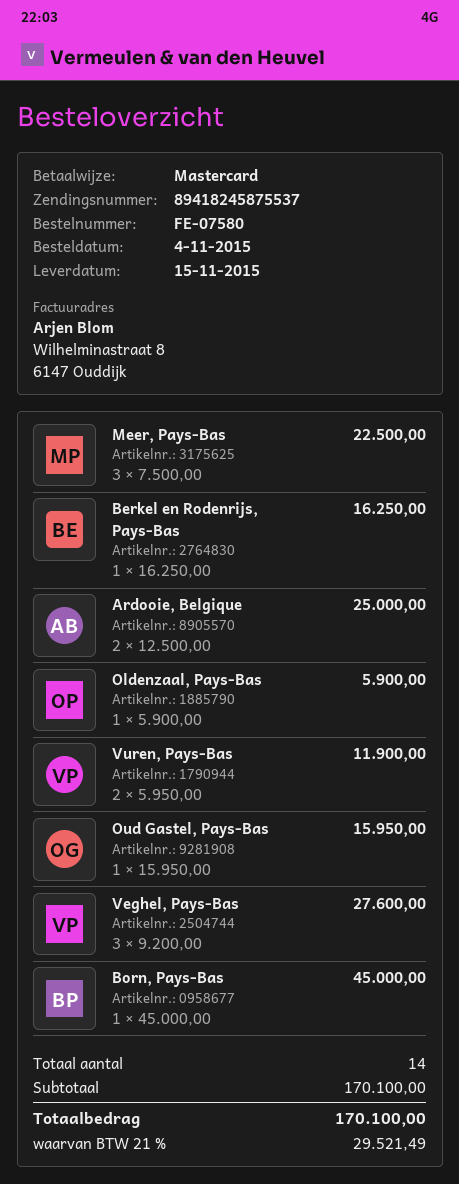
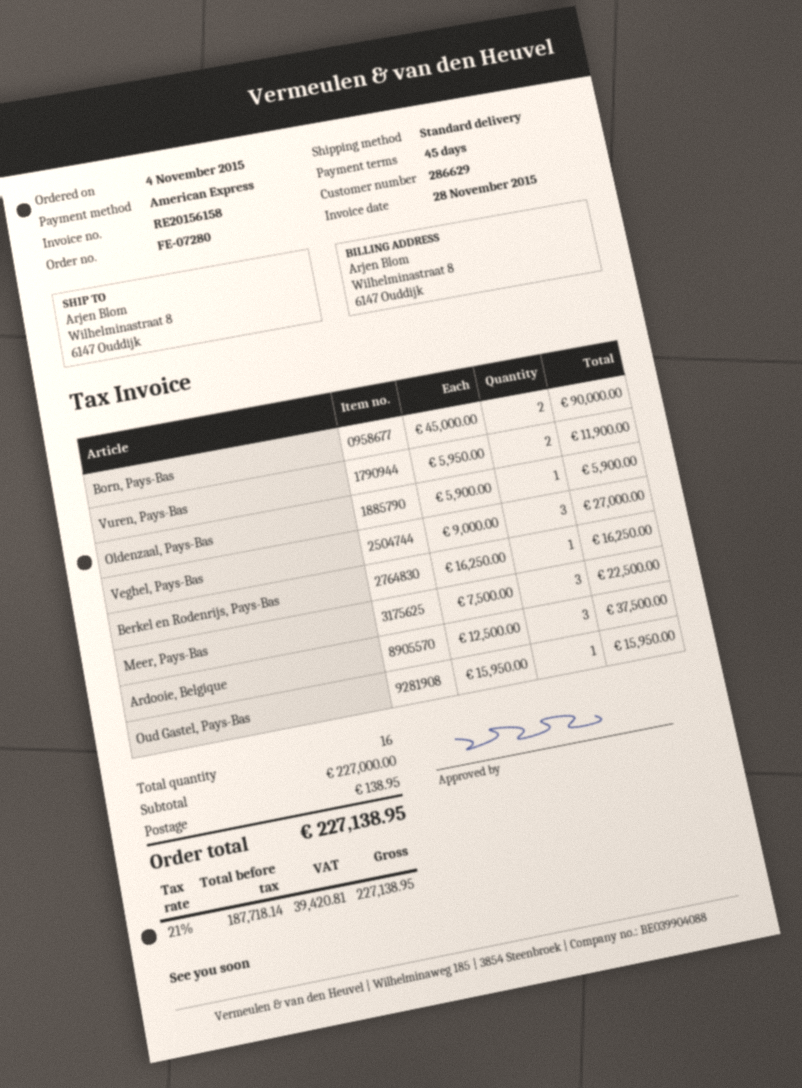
order number: FE-07580 -> FE-07280
payment method: Mastercard -> American Express
Ardooie, Belgique: 2 x 12500.00 = 25000.00 -> 3 x 12500.00 = 37500.00
Veghel, Pays-Bas: 3 x 9200.00 = 27600.00 -> 3 x 9000.00 = 27000.00
Born, Pays-Bas: 1 x 45000.00 = 45000.00 -> 2 x 45000.00 = 90000.00
total quantity: 14 -> 16
subtotal: 170100.00 -> 227000.00
shipping: none -> 138.95
tax: 21% = 29521.49 -> 21% = 39420.81
total: 170100.00 -> 227138.95

